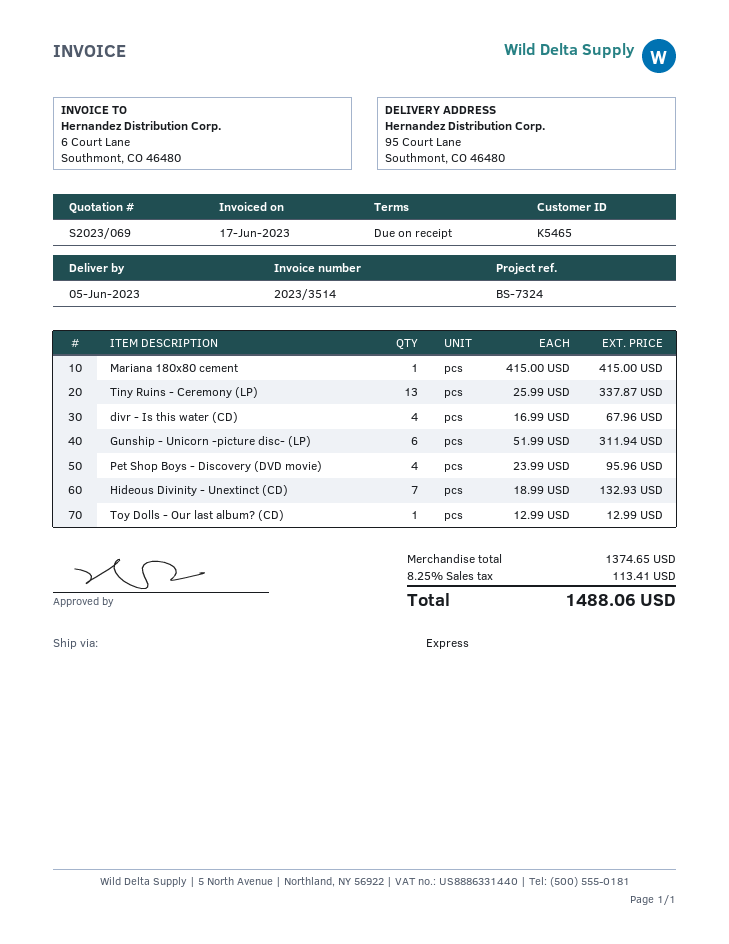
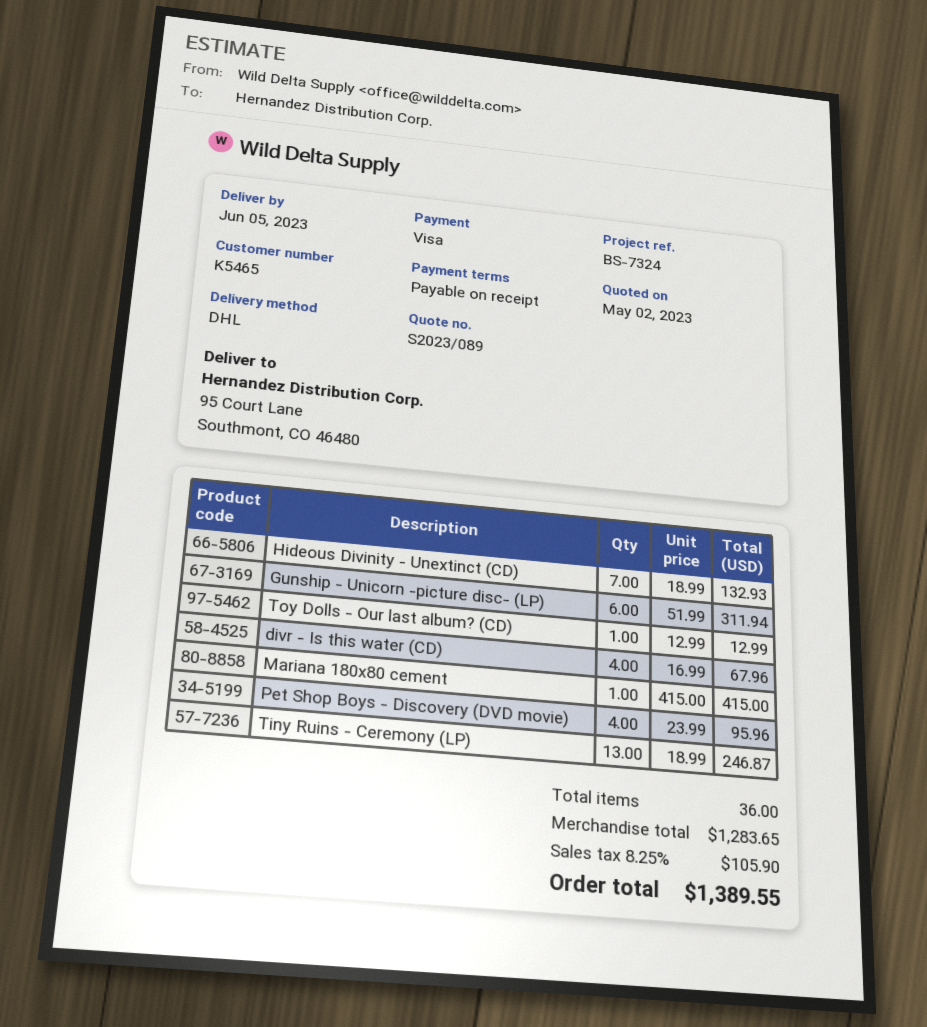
quote number: S2023/069 -> S2023/089
shipping method: express -> DHL
Tiny Ruins - Ceremony (LP): 13 x 25.99 = 337.87 -> 13 x 18.99 = 246.87
subtotal: 1374.65 -> 1283.65
tax: 8.25% = 113.41 -> 8.25% = 105.90
total: 1488.06 -> 1389.55

